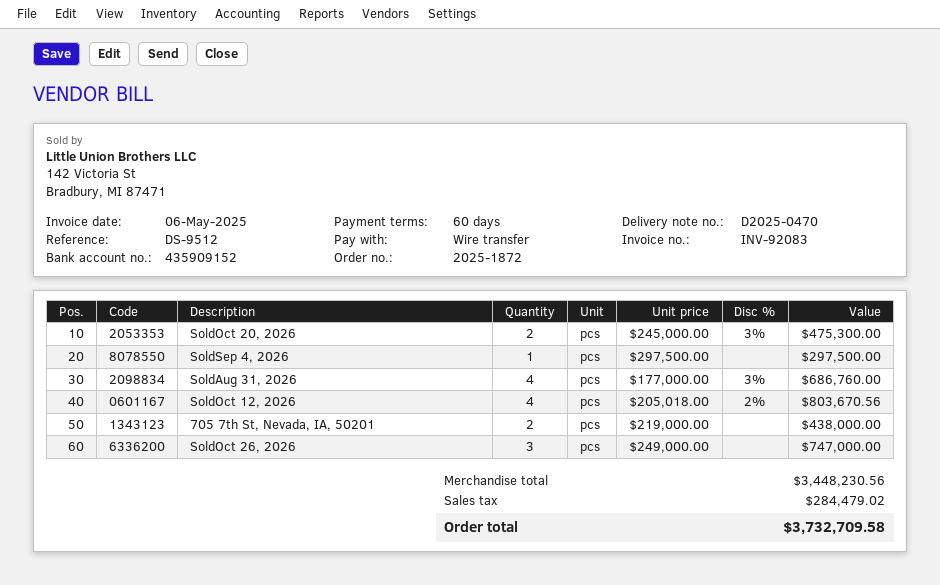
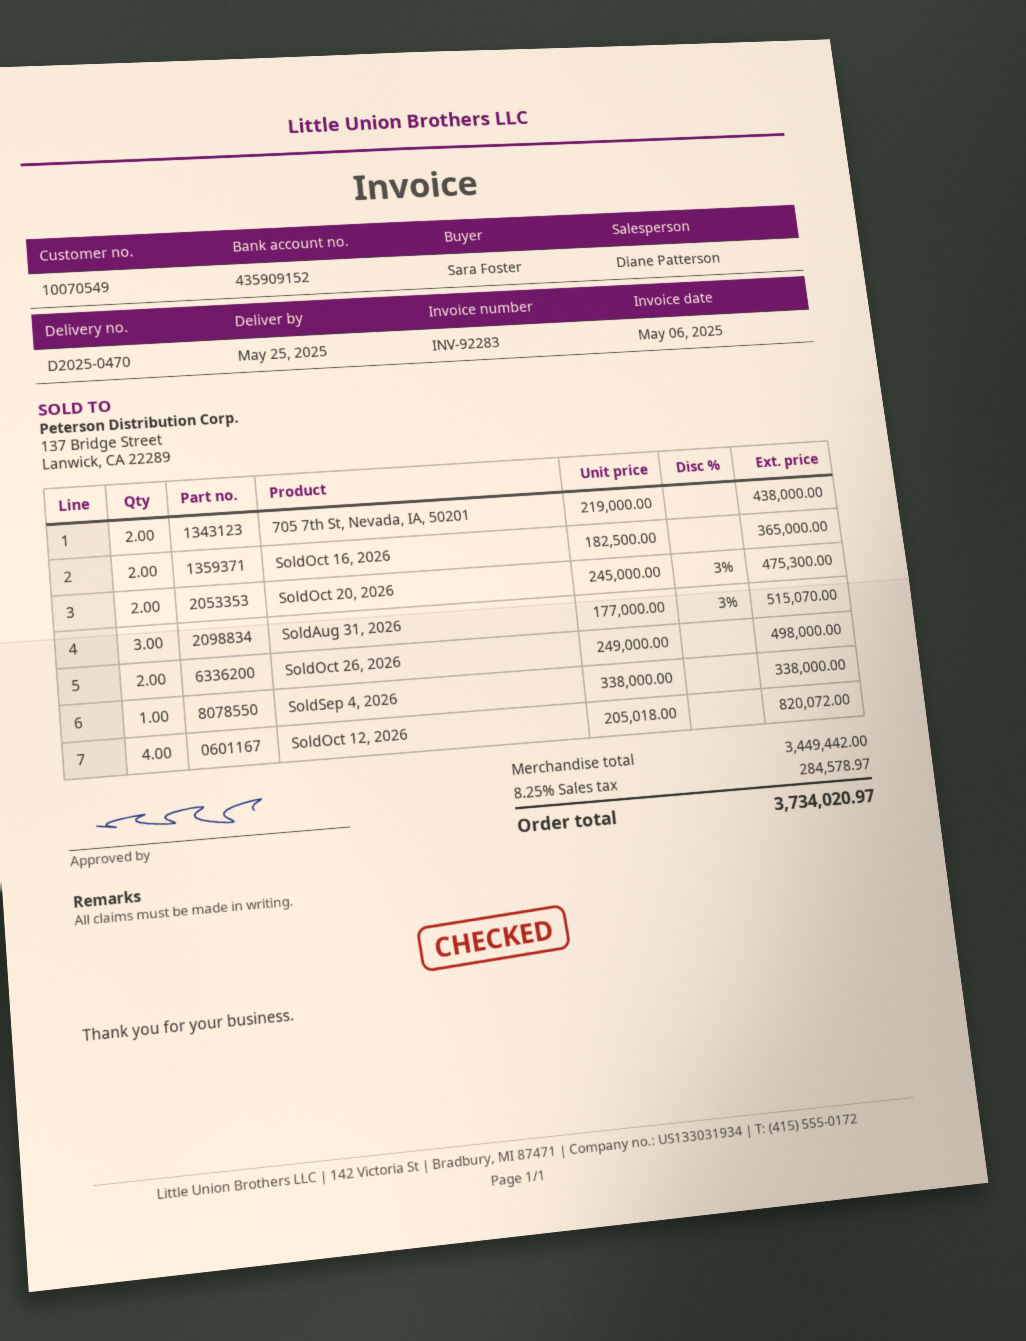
invoice number: INV-92083 -> INV-92283
SoldSep 4, 2026: 1 x 297500.00 = 297500.00 -> 1 x 338000.00 = 338000.00
SoldAug 31, 2026: 4 x 177000.00 - 3% = 686760.00 -> 3 x 177000.00 - 3% = 515070.00
SoldOct 12, 2026: 4 x 205018.00 - 2% = 803670.56 -> 4 x 205018.00 = 820072.00
SoldOct 26, 2026: 3 x 249000.00 = 747000.00 -> 2 x 249000.00 = 498000.00
SoldOct 16, 2026: none -> 2 x 182500.00 = 365000.00
subtotal: 3448230.56 -> 3449442.00
tax: 284479.02 -> 284578.97
total: 3732709.58 -> 3734020.97

